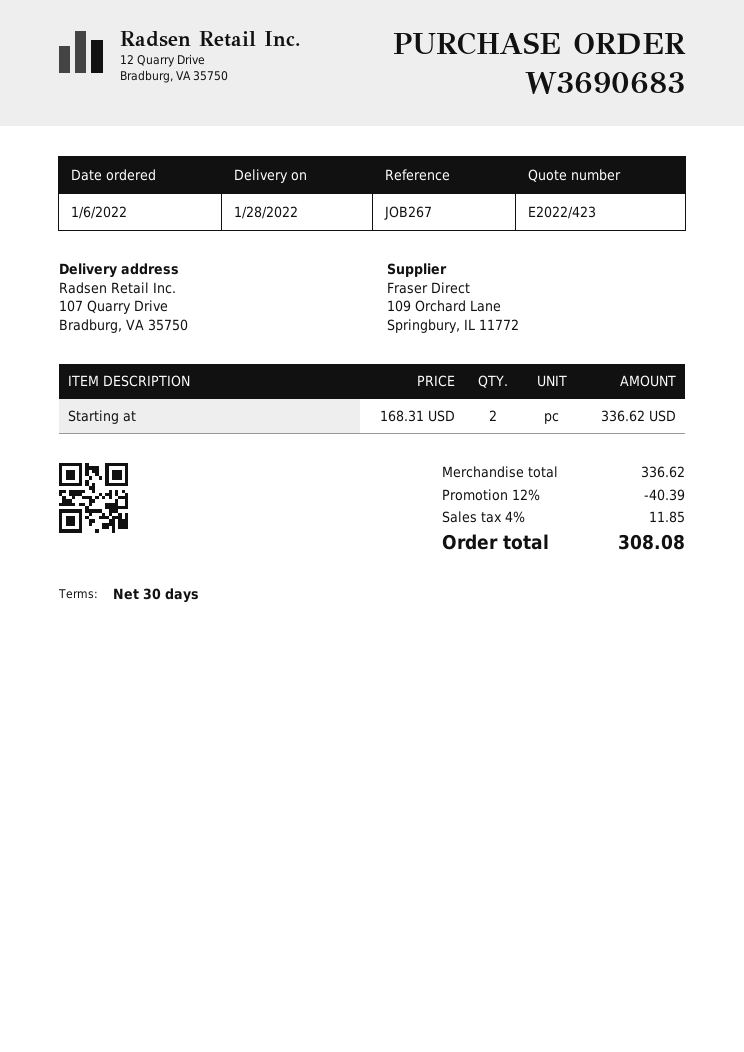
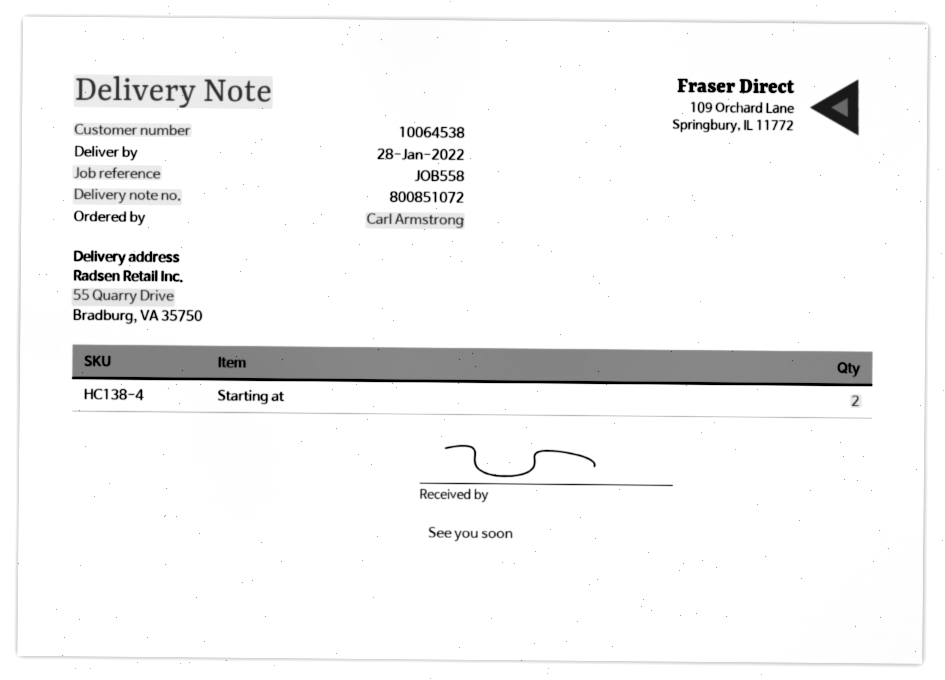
reference: JOB267 -> JOB558
ship to: 107 Quarry Drive, Bradburg, VA 35750 -> 55 Quarry Drive, Bradburg, VA 35750

